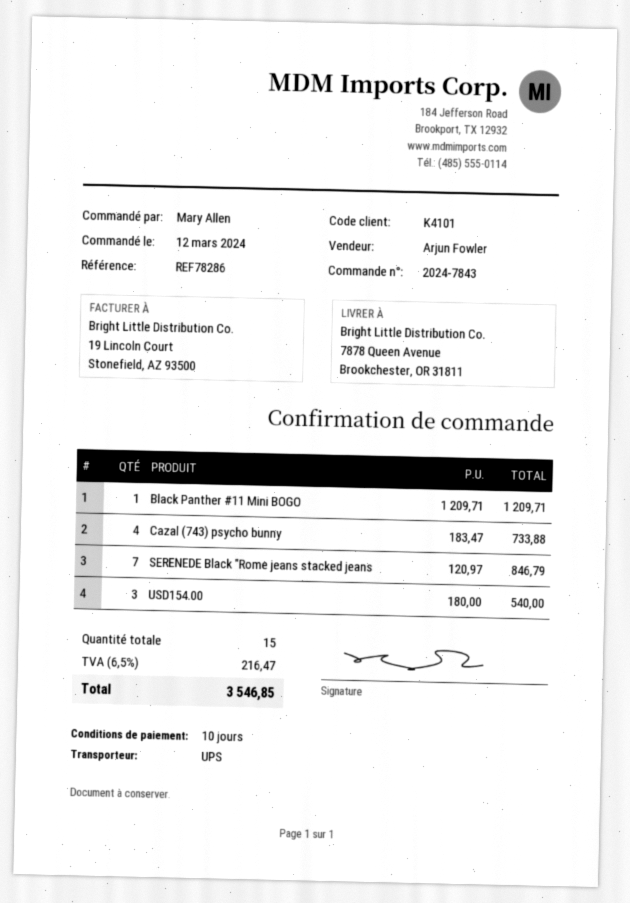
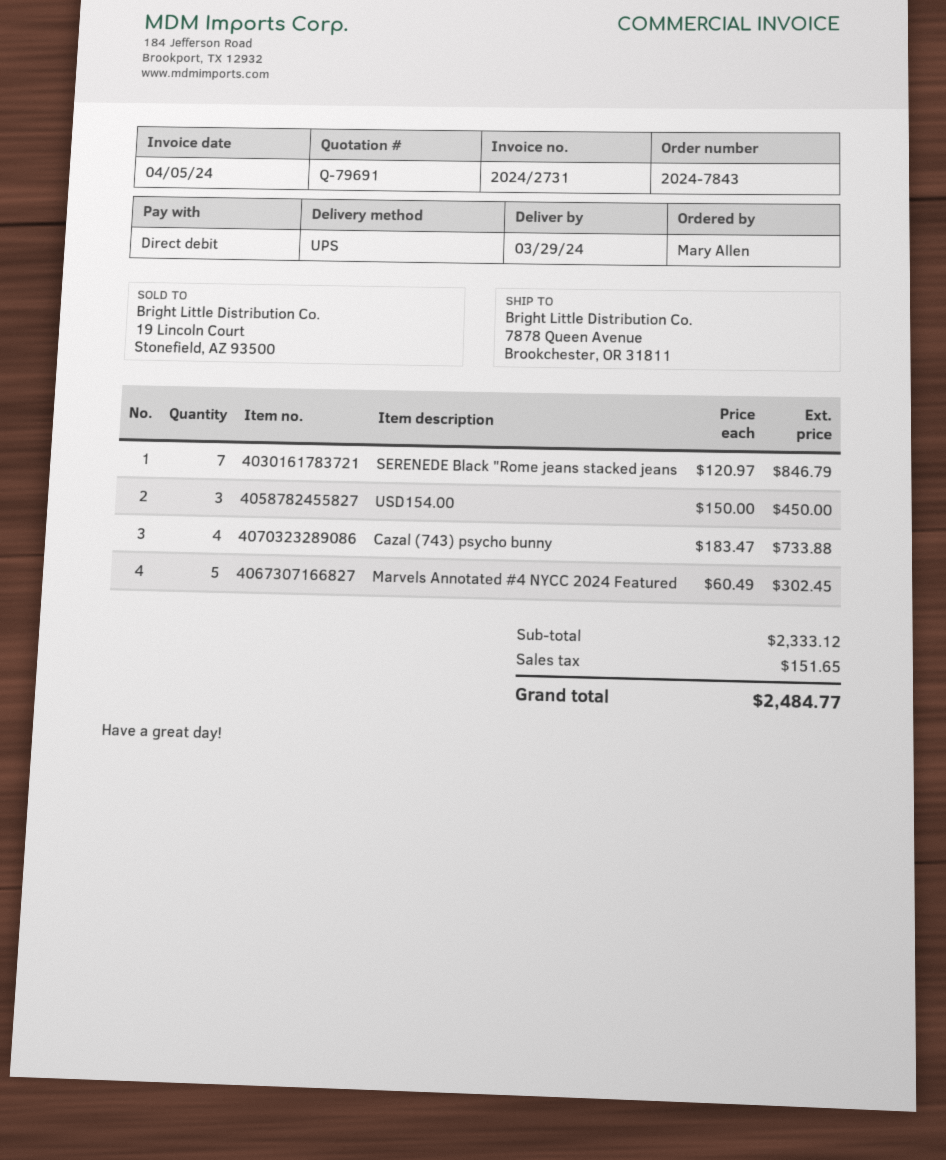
Black Panther #11 Mini BOGO: 1 x 1209.71 = 1209.71 -> none
USD154.00: 3 x 180.00 = 540.00 -> 3 x 150.00 = 450.00
Marvels Annotated #4 NYCC 2024 Featured: none -> 5 x 60.49 = 302.45
tax: 216.47 -> 151.65
total: 3546.85 -> 2484.77

